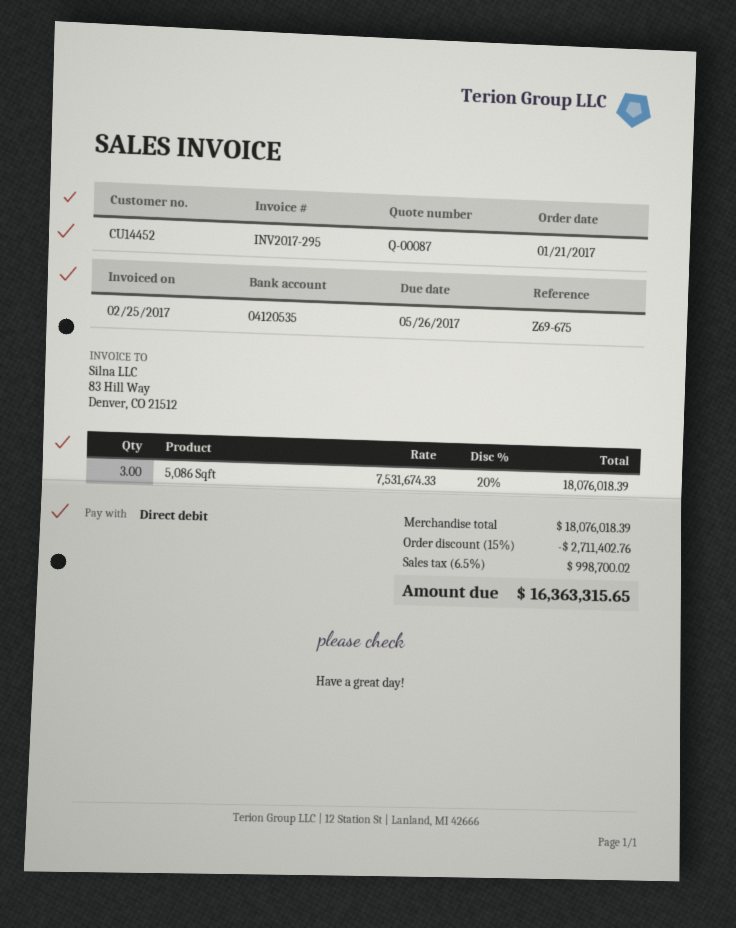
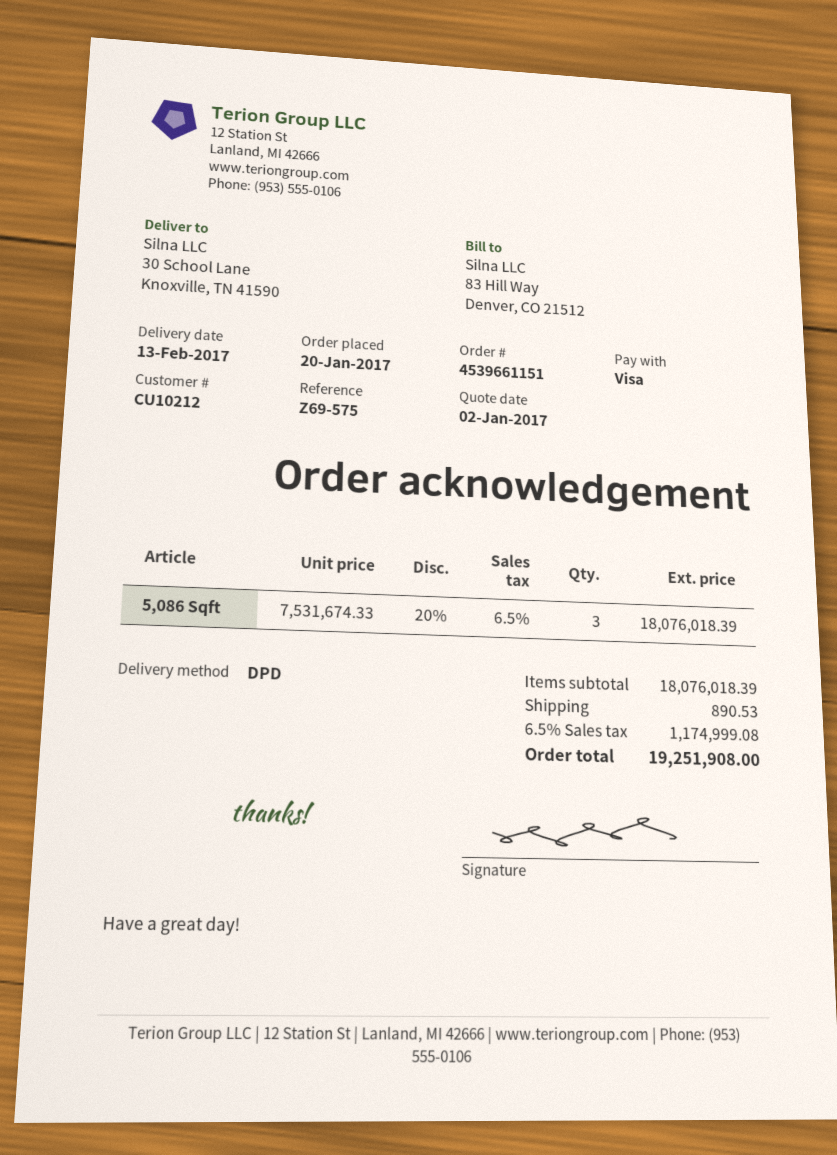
order date: 2017-01-21 -> 2017-01-20
customer number: CU14452 -> CU10212
reference: Z69-675 -> Z69-575
payment method: direct debit -> Visa
discount: 15% = 2711402.76 -> none
shipping: none -> 890.53
tax: 6.5% = 998700.02 -> 6.5% = 1174999.08
total: 16363315.65 -> 19251908.00

